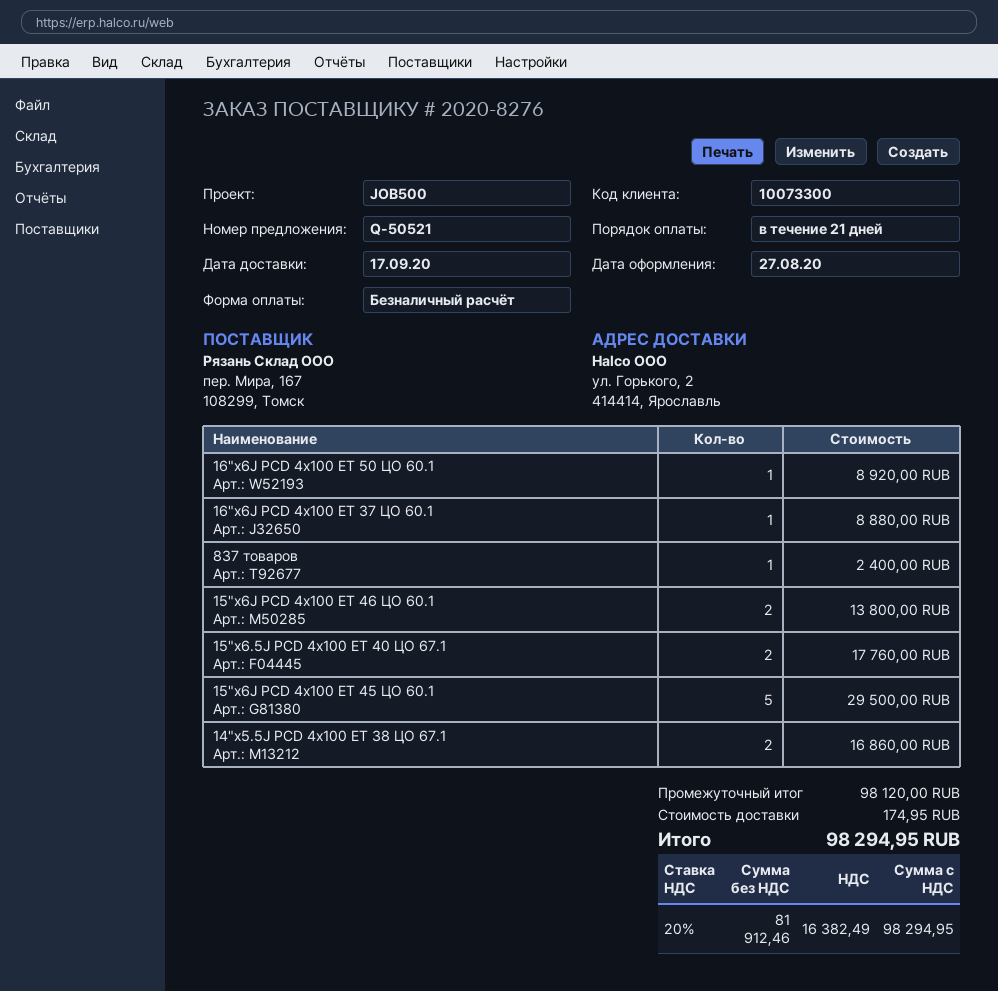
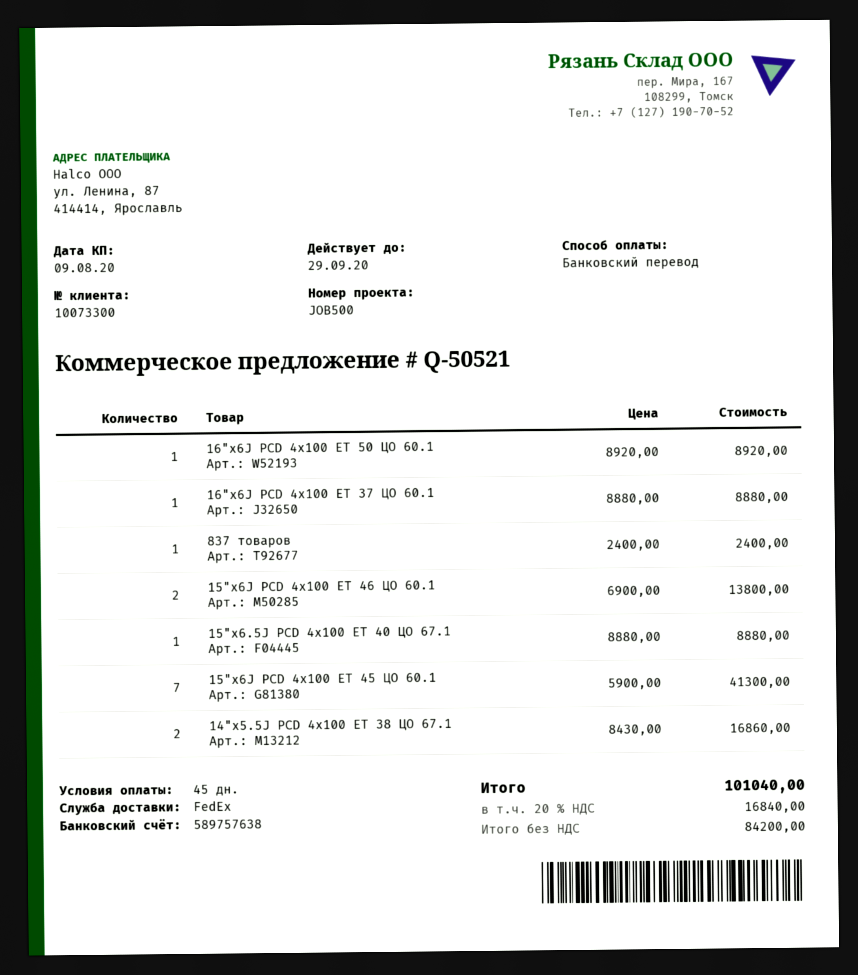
payment terms: 21 days -> 45 days
15"x6.5J PCD 4x100 ЕТ 40 ЦО 67.1: 2 for 17760.00 -> 1 for 8880.00
15"x6J PCD 4x100 ЕТ 45 ЦО 60.1: 5 for 29500.00 -> 7 for 41300.00
shipping: 174.95 -> none
net: 81912.46 -> 84200.00
tax: 20% = 16382.49 -> 20% = 16840.00
total: 98294.95 -> 101040.00

